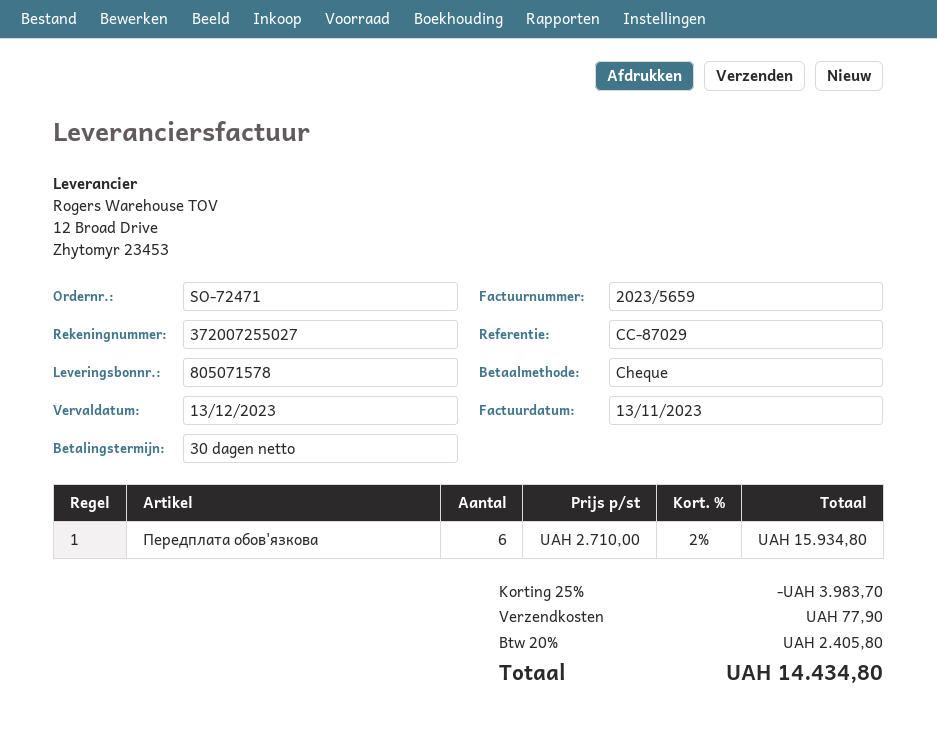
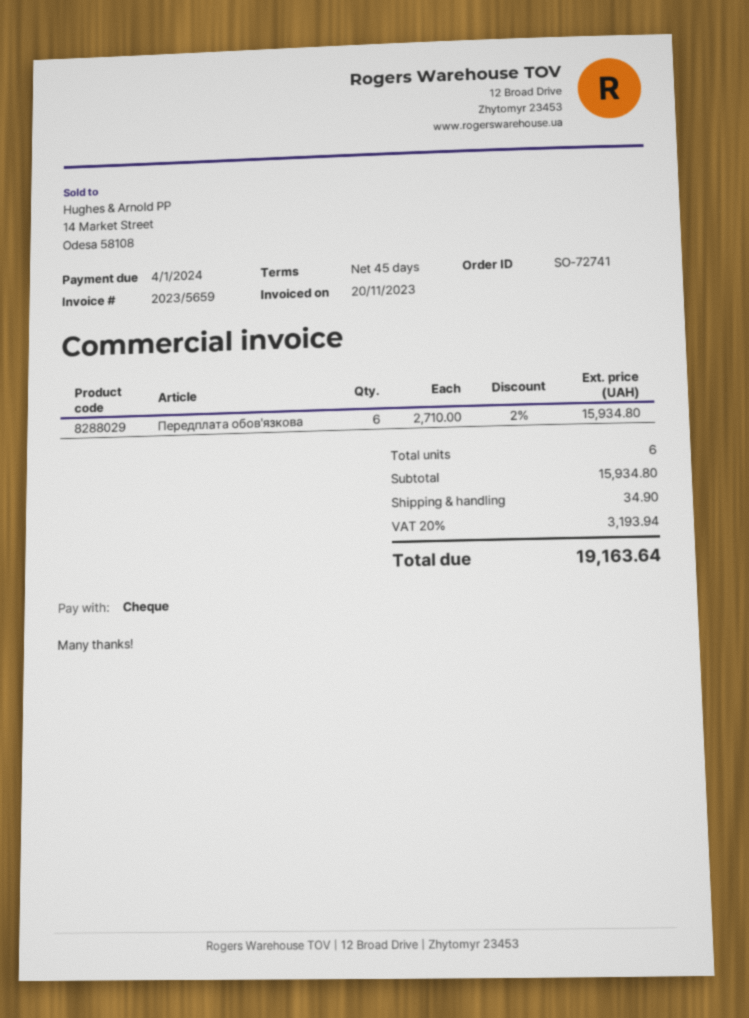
order number: SO-72471 -> SO-72741
invoice date: 2023-11-13 -> 2023-11-20
payment terms: 30 days -> 45 days
due date: 2023-12-13 -> 2024-01-04
discount: 25% = 3983.70 -> none
shipping: 77.90 -> 34.90
tax: 20% = 2405.80 -> 20% = 3193.94
total: 14434.80 -> 19163.64

